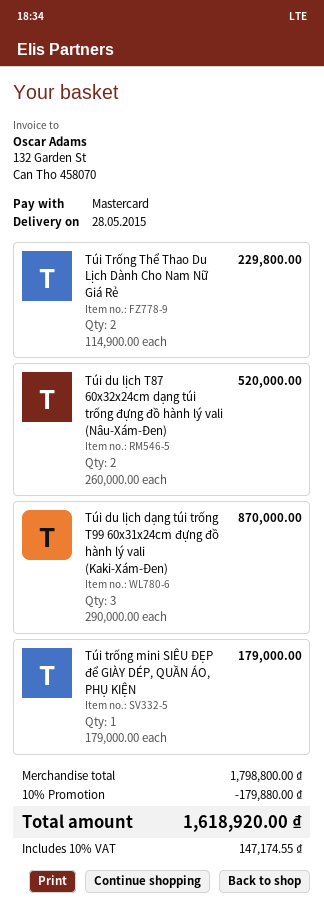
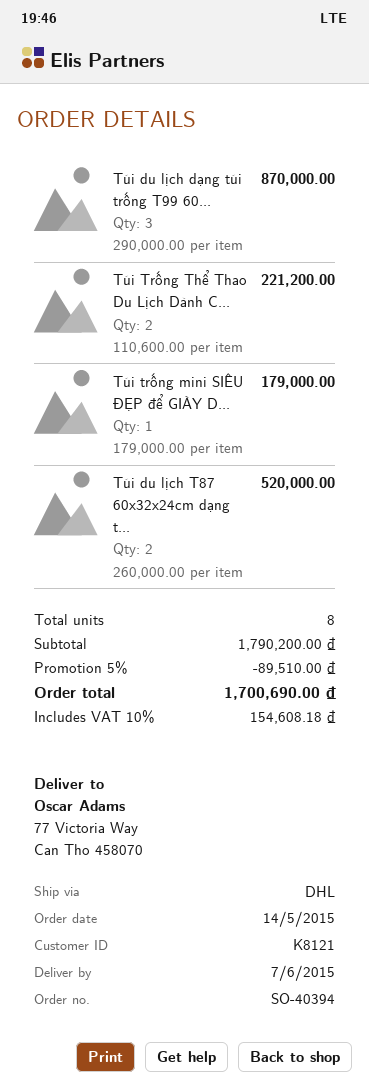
delivery date: 2015-05-28 -> 2015-06-07
Túi Trống Thể Thao Du Lịch Dành Cho Nam Nữ Giá Rẻ: 2 x 114900.00 = 229800.00 -> 2 x 110600.00 = 221200.00
subtotal: 1798800.00 -> 1790200.00
discount: 10% = 179880.00 -> 5% = 89510.00
tax: 10% = 147174.55 -> 10% = 154608.18
total: 1618920.00 -> 1700690.00

